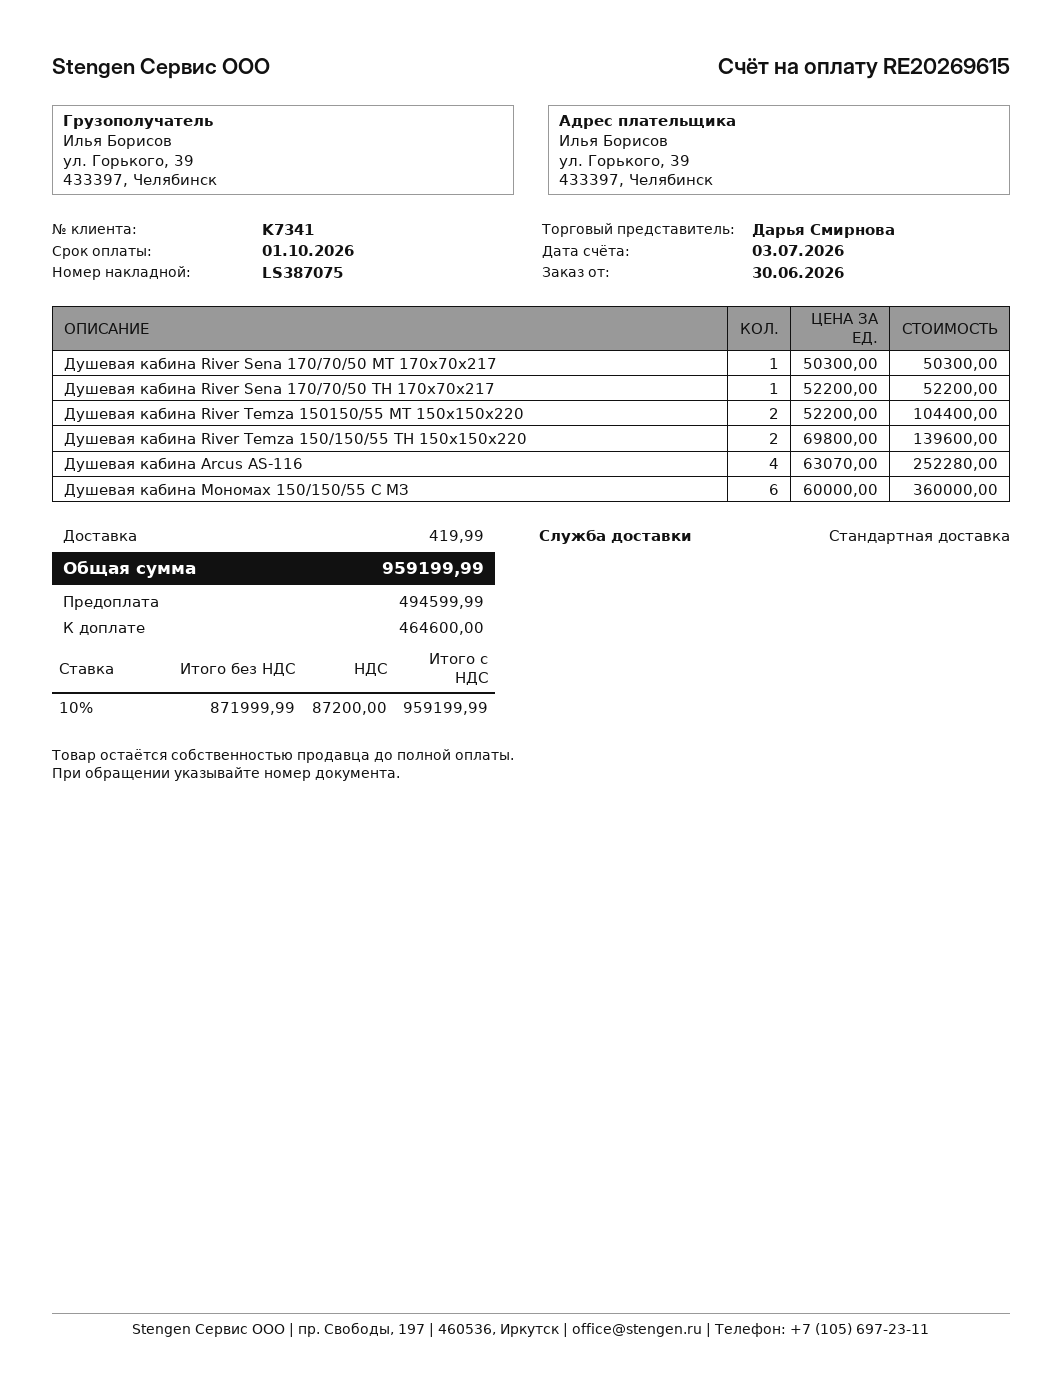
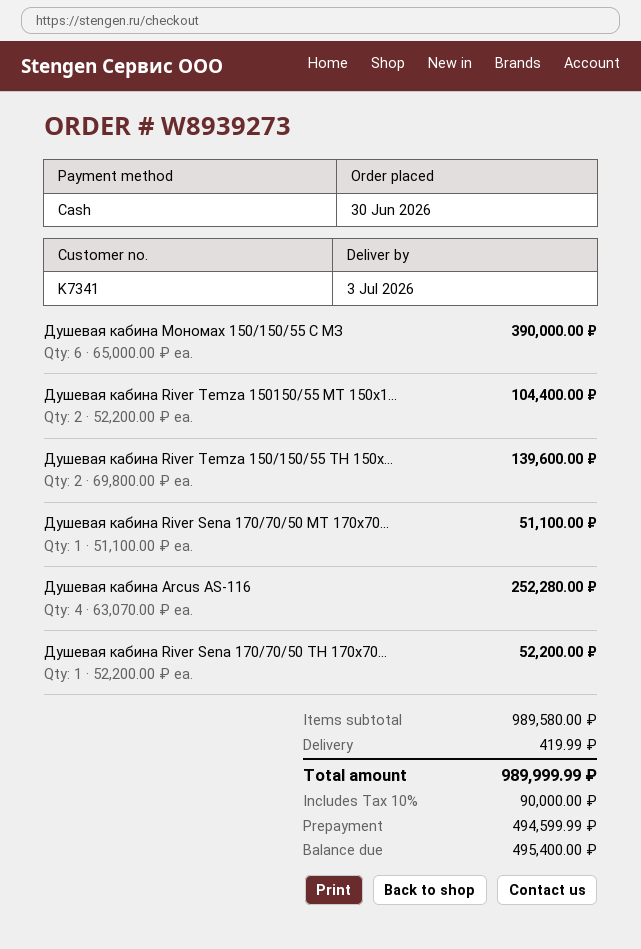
Душевая кабина River Sena 170/70/50 МТ 170х70х217: 1 x 50300.00 = 50300.00 -> 1 x 51100.00 = 51100.00
Душевая кабина Мономах 150/150/55 С МЗ: 6 x 60000.00 = 360000.00 -> 6 x 65000.00 = 390000.00
tax: 10% = 87200.00 -> 10% = 90000.00
total: 959199.99 -> 989999.99
balance: 464600.00 -> 495400.00

